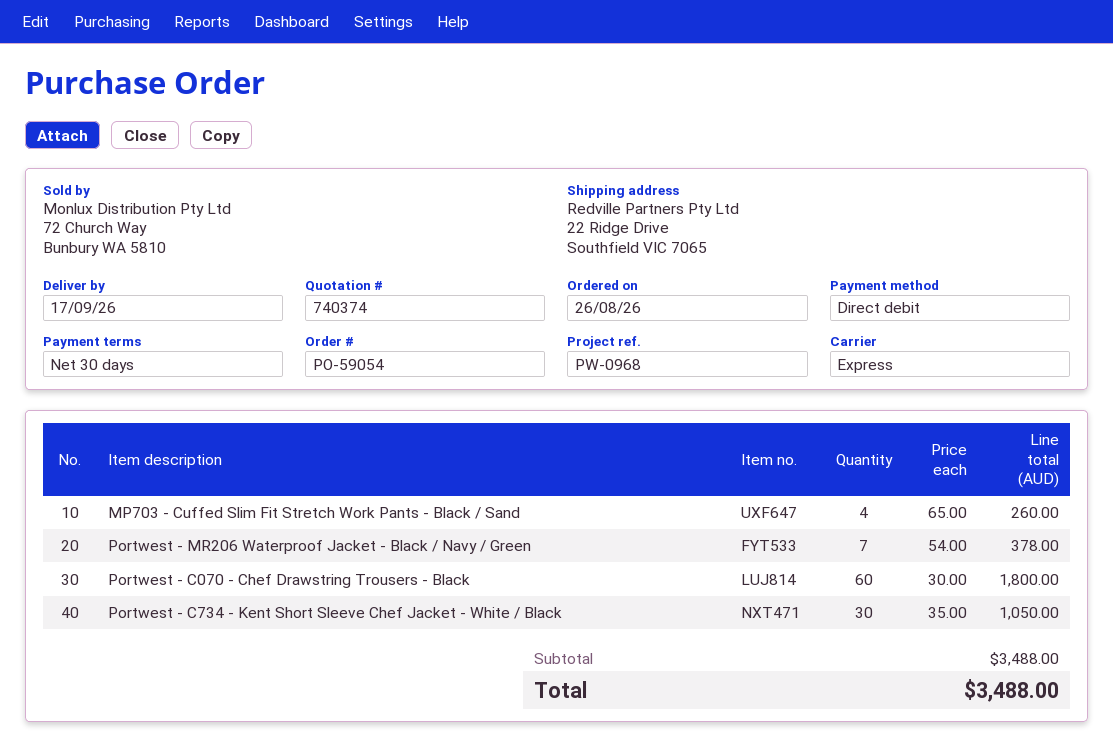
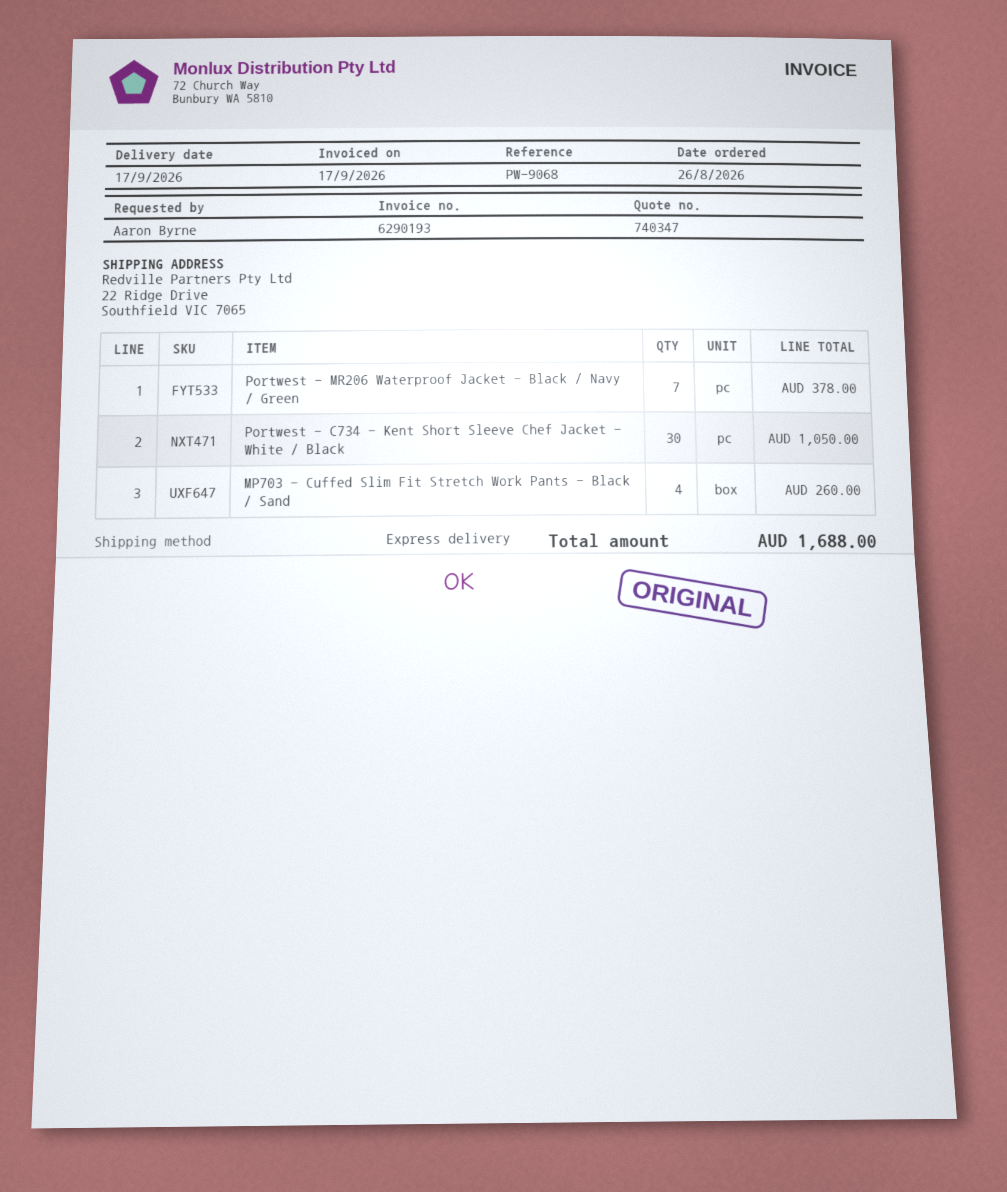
quote number: 740374 -> 740347
reference: PW-0968 -> PW-9068
Portwest - C070 - Chef Drawstring Trousers - Black: 60 for 1800.00 -> none
total: 3488.00 -> 1688.00

